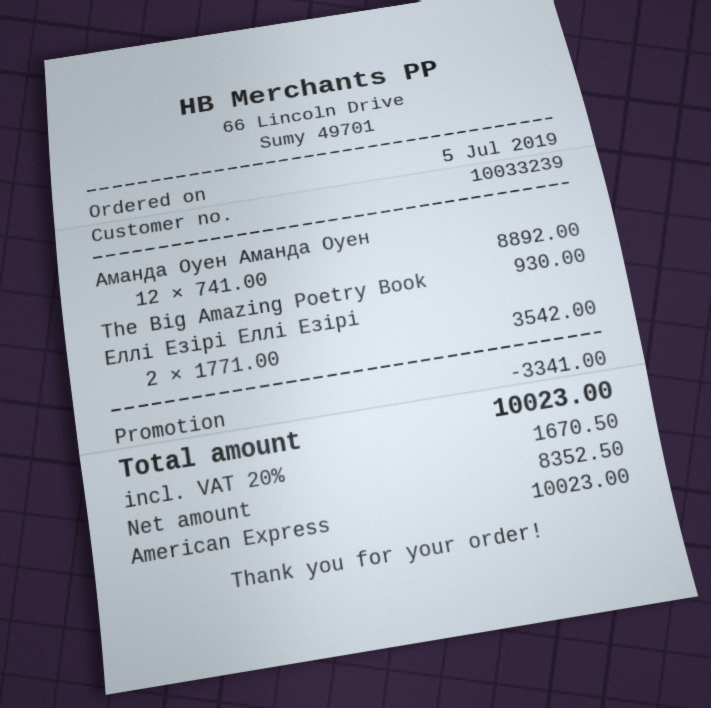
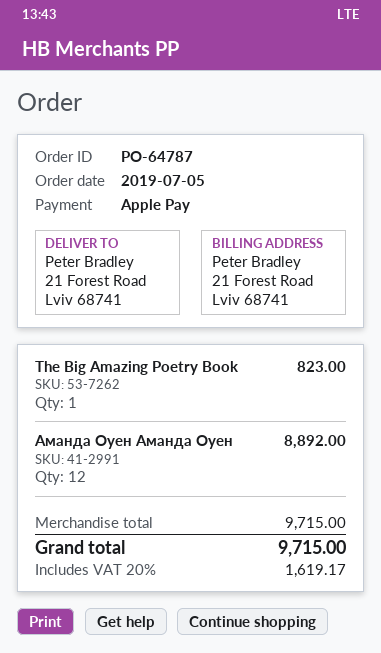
payment method: American Express -> Apple Pay
The Big Amazing Poetry Book: 1 for 930.00 -> 1 for 823.00
Еллі Езірі Еллі Езірі: 2 for 3542.00 -> none
discount: 3341.00 -> none
tax: 20% = 1670.50 -> 20% = 1619.17
total: 10023.00 -> 9715.00

